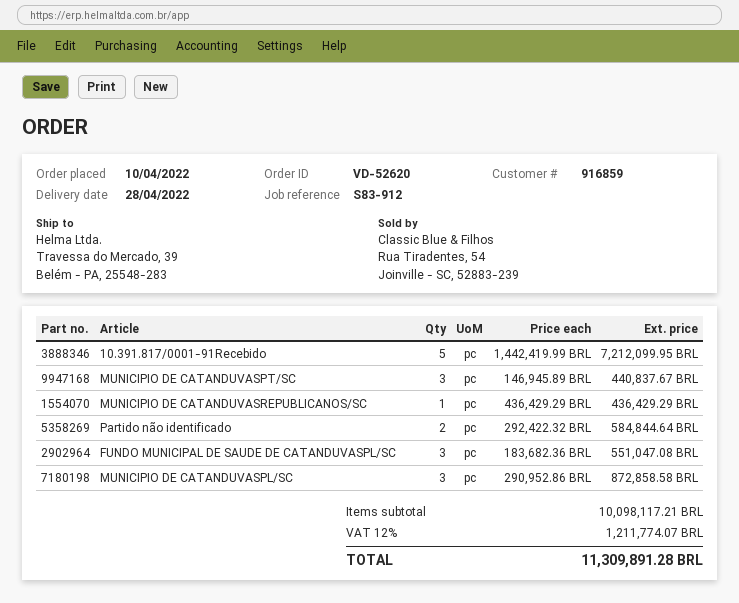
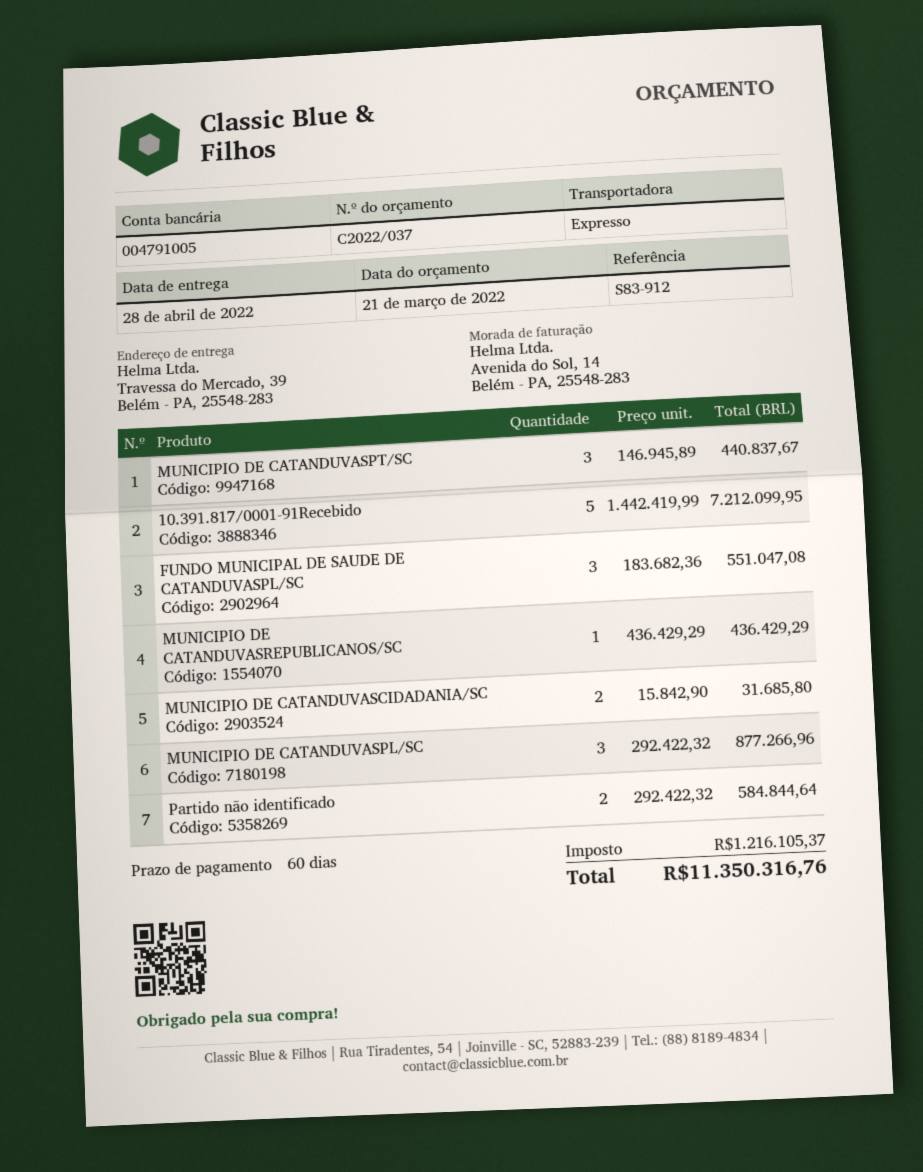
MUNICIPIO DE CATANDUVASPL/SC: 3 x 290952.86 = 872858.58 -> 3 x 292422.32 = 877266.96
MUNICIPIO DE CATANDUVASCIDADANIA/SC: none -> 2 x 15842.90 = 31685.80
tax: 1211774.07 -> 1216105.37
total: 11309891.28 -> 11350316.76

